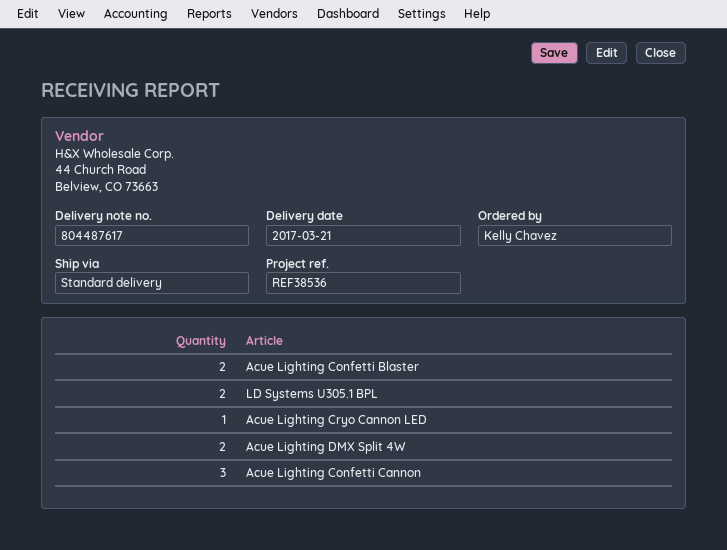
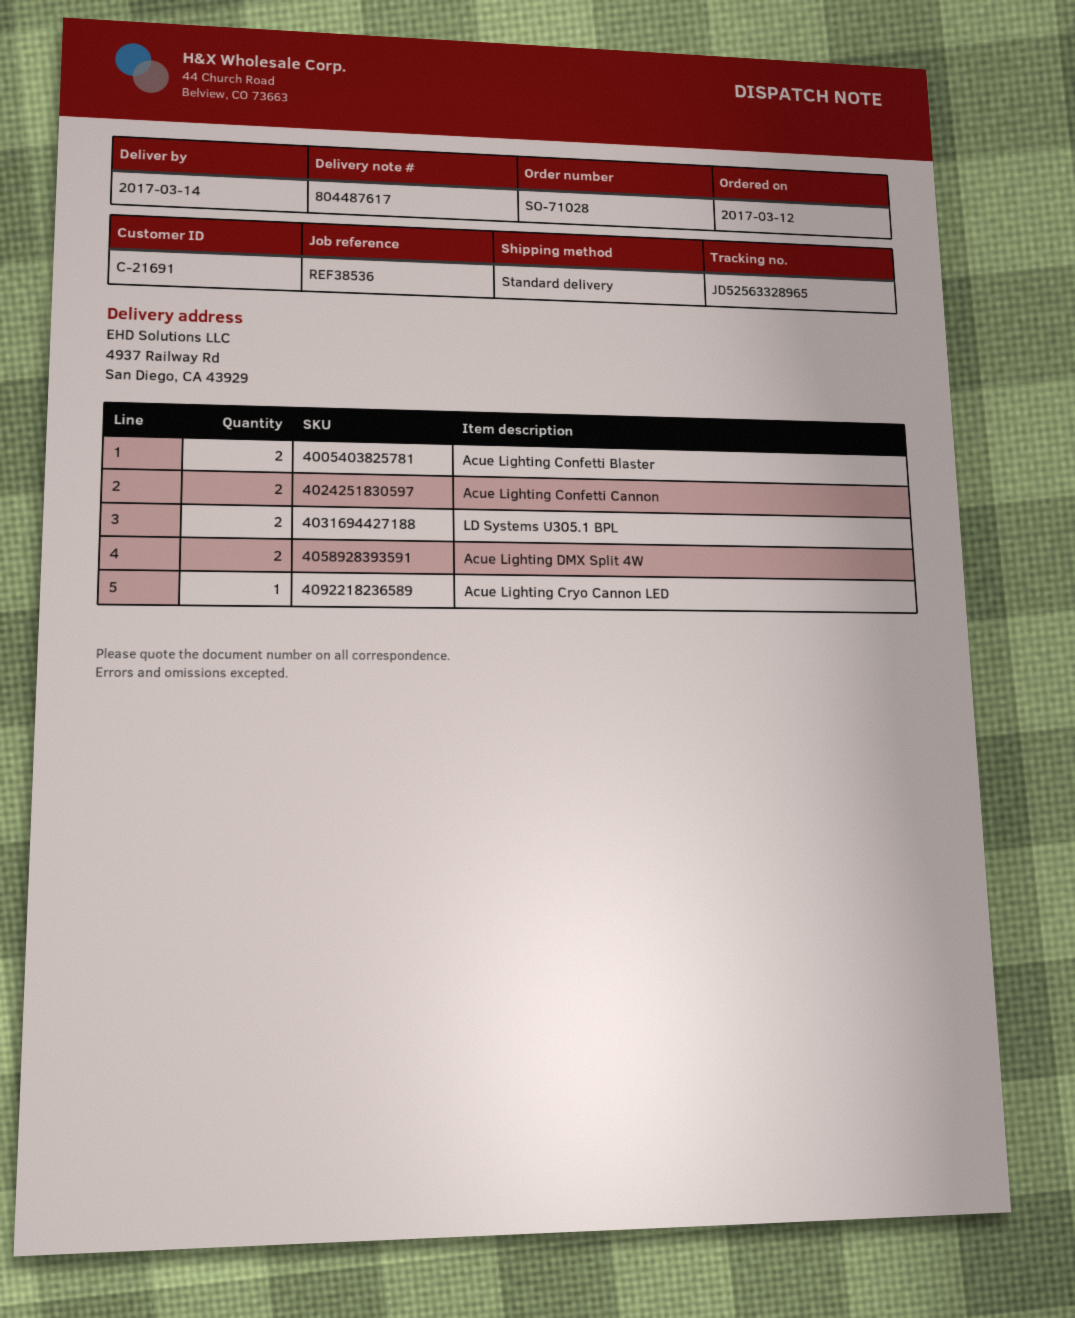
delivery date: 2017-03-21 -> 2017-03-14
Acue Lighting Confetti Cannon: 3 -> 2

